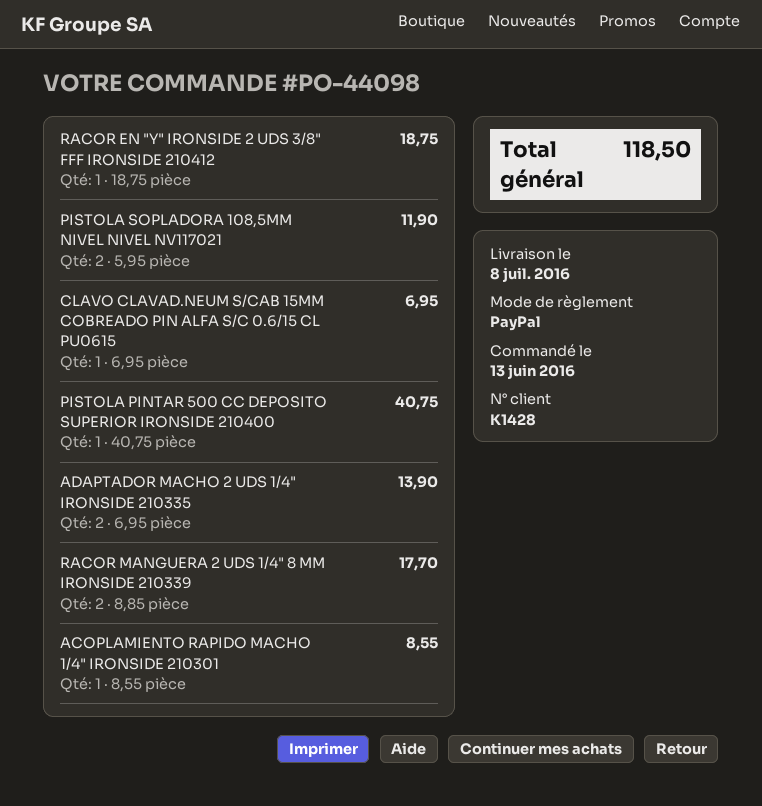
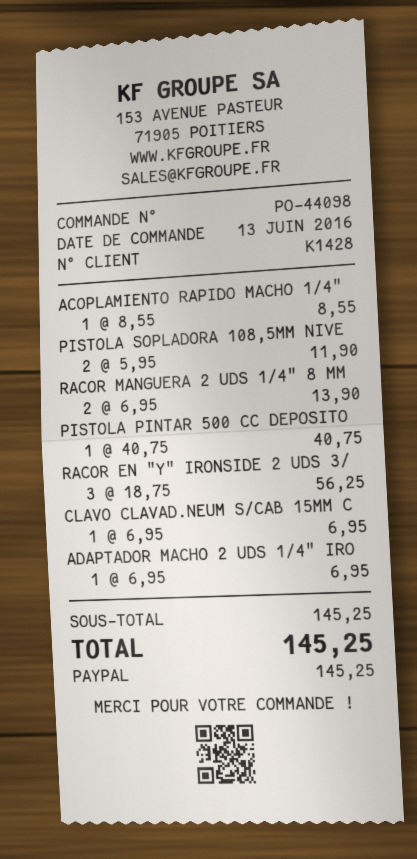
RACOR EN "Y" IRONSIDE 2 UDS 3/8" FFF IRONSIDE 210412: 1 x 18.75 = 18.75 -> 3 x 18.75 = 56.25
ADAPTADOR MACHO 2 UDS 1/4" IRONSIDE 210335: 2 x 6.95 = 13.90 -> 1 x 6.95 = 6.95
RACOR MANGUERA 2 UDS 1/4" 8 MM IRONSIDE 210339: 2 x 8.85 = 17.70 -> 2 x 6.95 = 13.90
total: 118.50 -> 145.25

